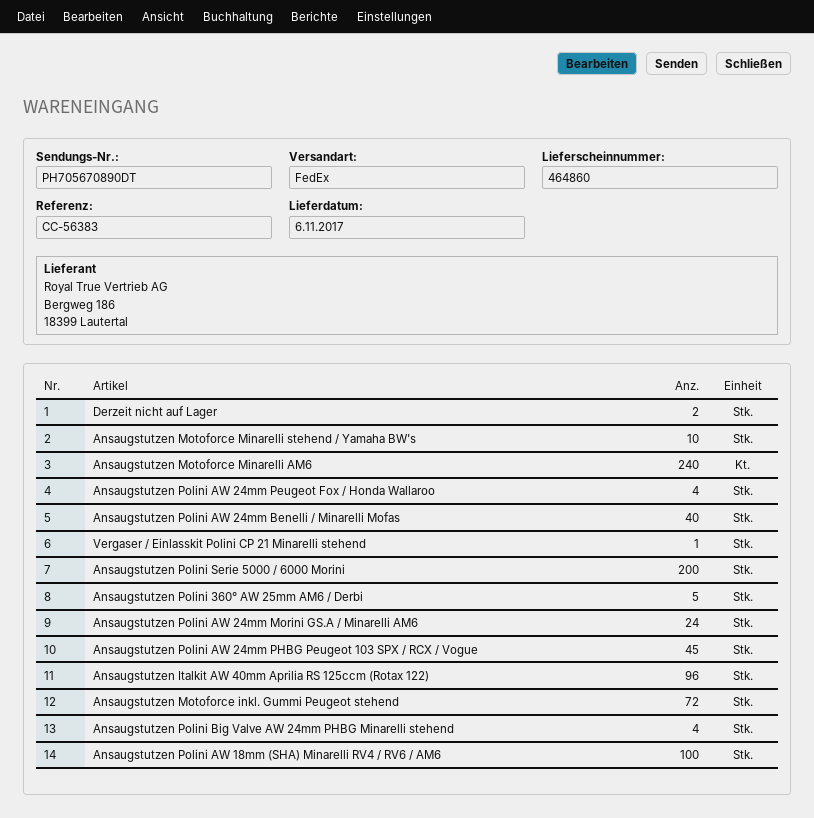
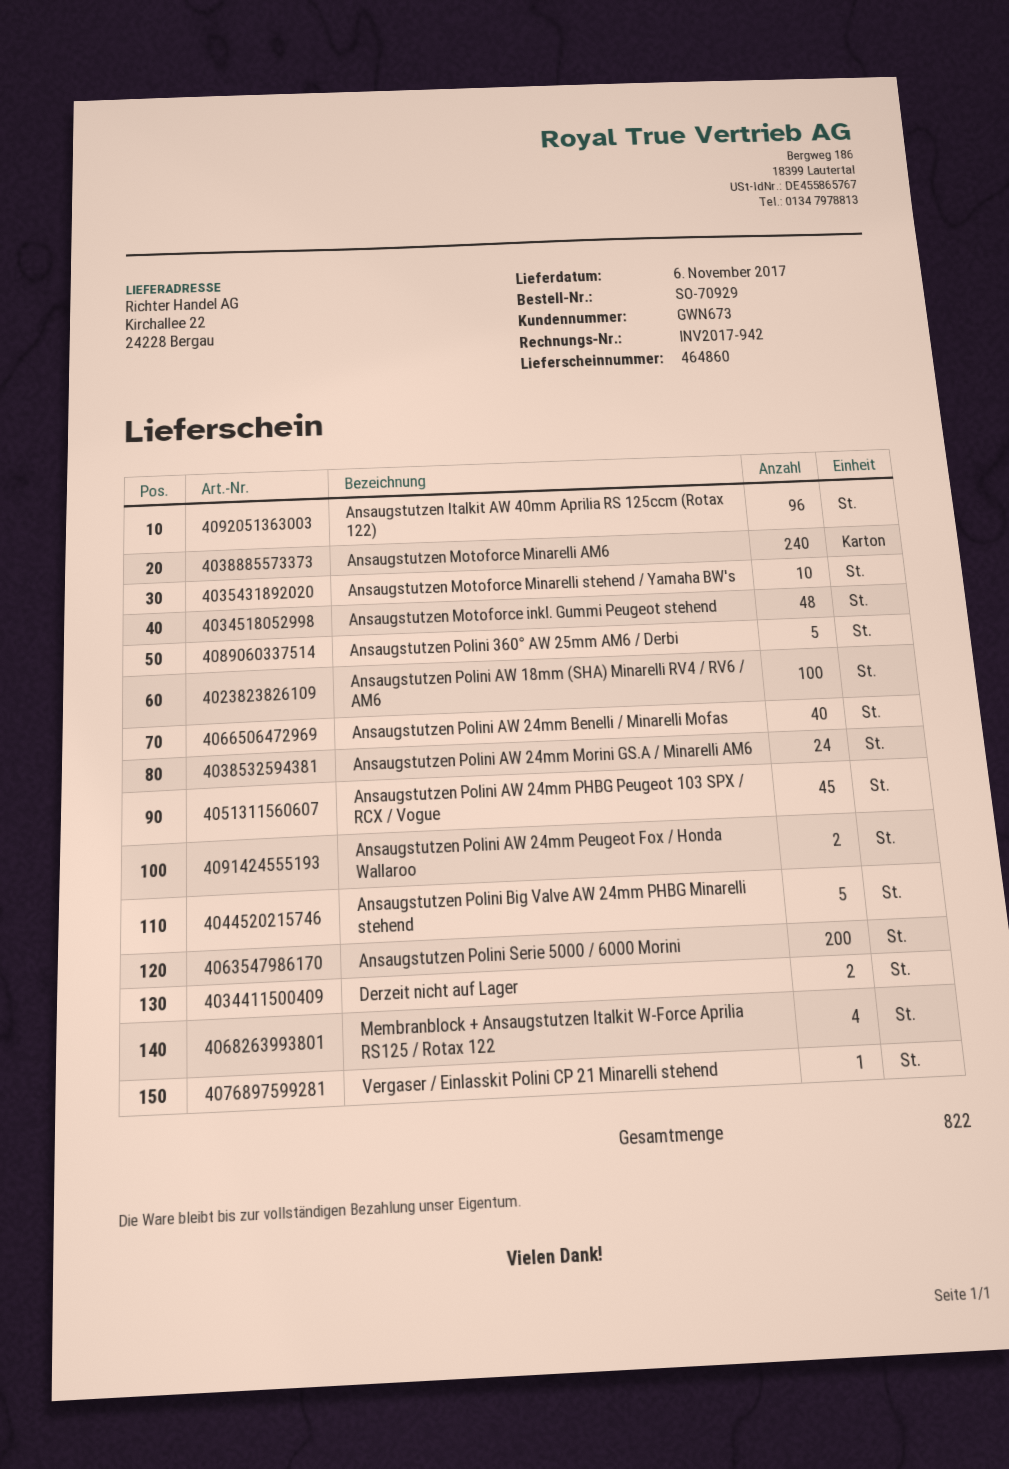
Ansaugstutzen Polini AW 24mm Peugeot Fox / Honda Wallaroo: 4 -> 2
Ansaugstutzen Motoforce inkl. Gummi Peugeot stehend: 72 -> 48
Ansaugstutzen Polini Big Valve AW 24mm PHBG Minarelli stehend: 4 -> 5
Membranblock + Ansaugstutzen Italkit W-Force Aprilia RS125 / Rotax 122: none -> 4

